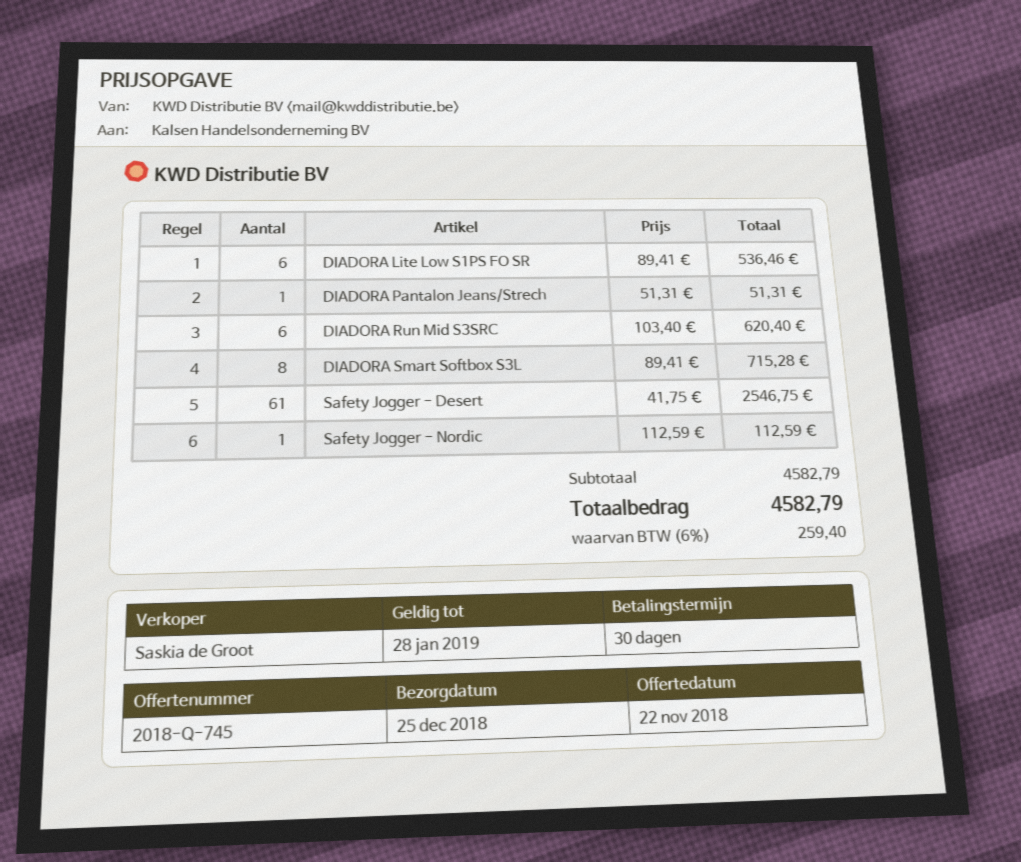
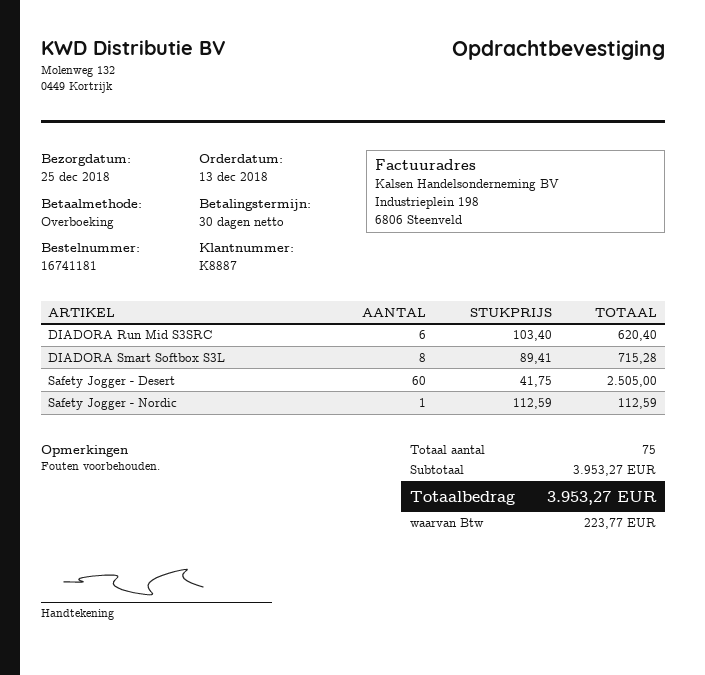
DIADORA Lite Low S1PS FO SR: 6 x 89.41 = 536.46 -> none
DIADORA Pantalon Jeans/Strech: 1 x 51.31 = 51.31 -> none
Safety Jogger - Desert: 61 x 41.75 = 2546.75 -> 60 x 41.75 = 2505.00
subtotal: 4582.79 -> 3953.27
tax: 259.40 -> 223.77
total: 4582.79 -> 3953.27

